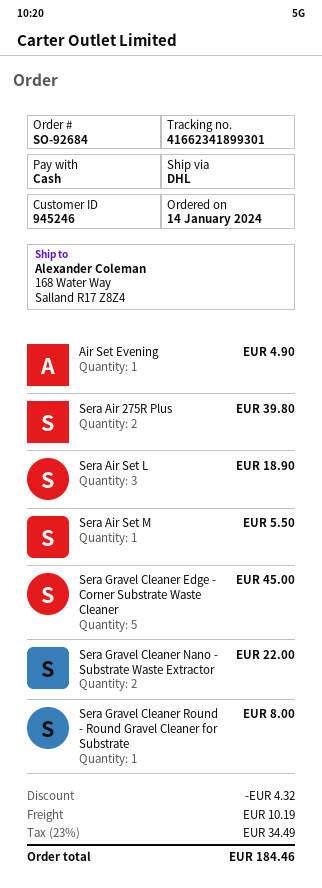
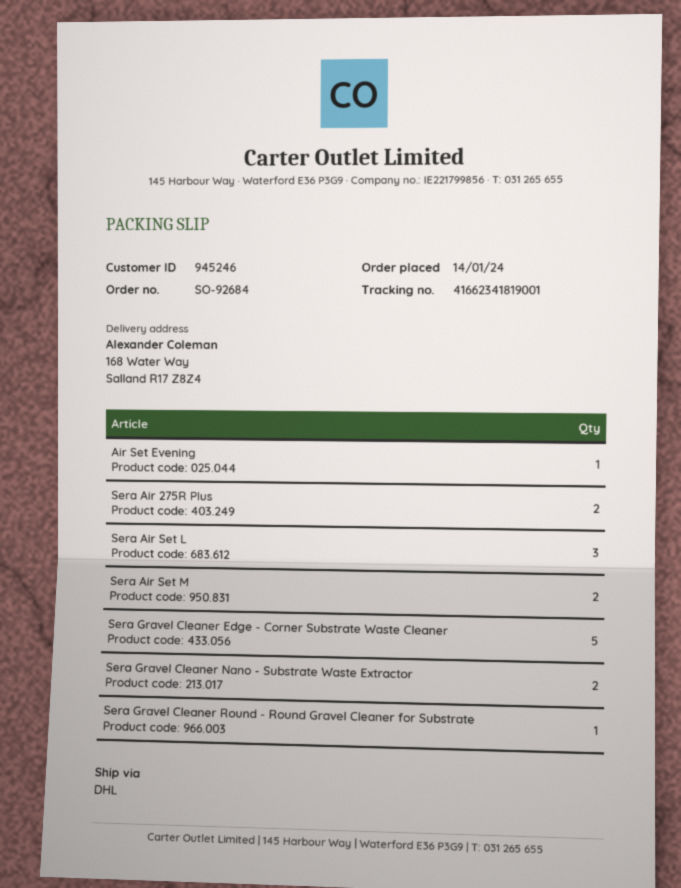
tracking number: 41662341899301 -> 41662341819001
Sera Air Set M: 1 -> 2

